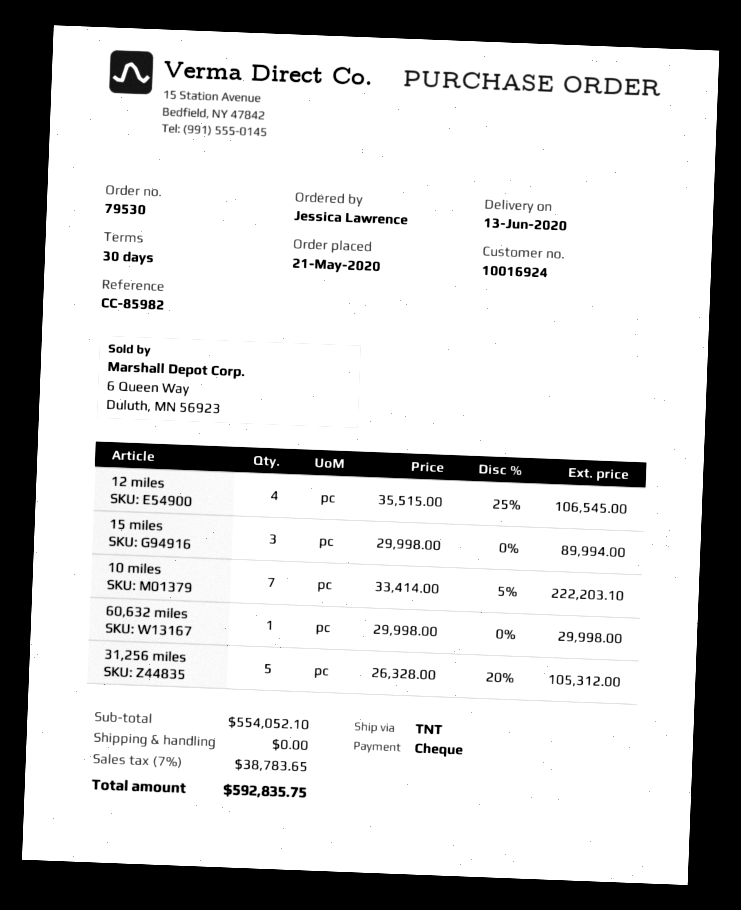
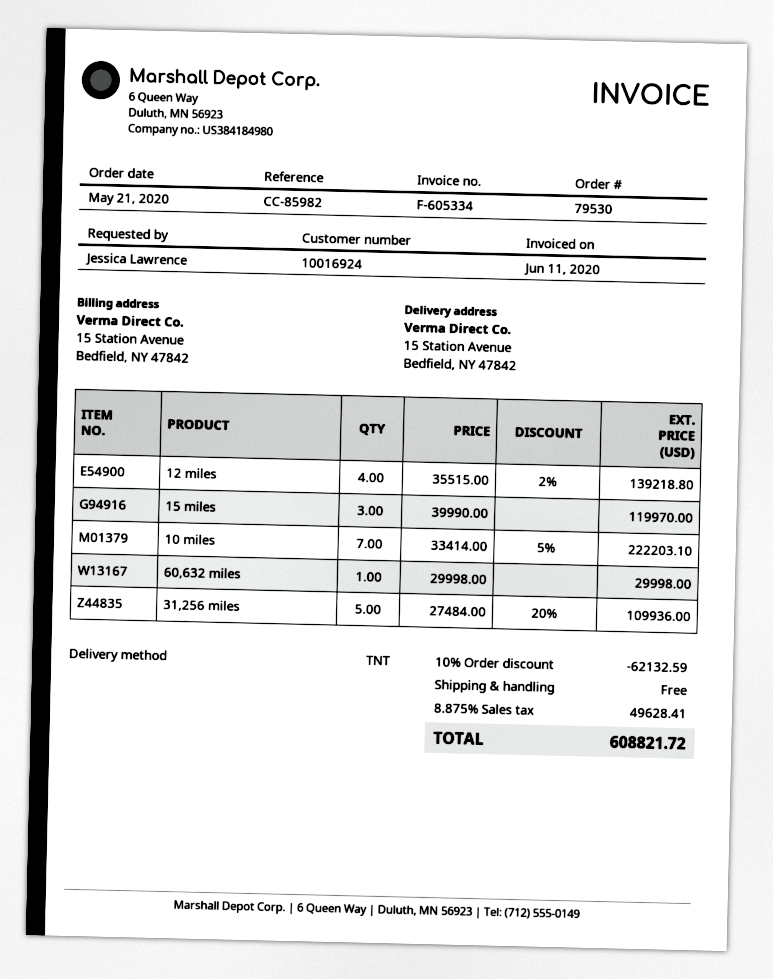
12 miles: 4 x 35515.00 - 25% = 106545.00 -> 4 x 35515.00 - 2% = 139218.80
15 miles: 3 x 29998.00 = 89994.00 -> 3 x 39990.00 = 119970.00
31,256 miles: 5 x 26328.00 - 20% = 105312.00 -> 5 x 27484.00 - 20% = 109936.00
discount: none -> 10% = 62132.59
tax: 7% = 38783.65 -> 8.875% = 49628.41
total: 592835.75 -> 608821.72

